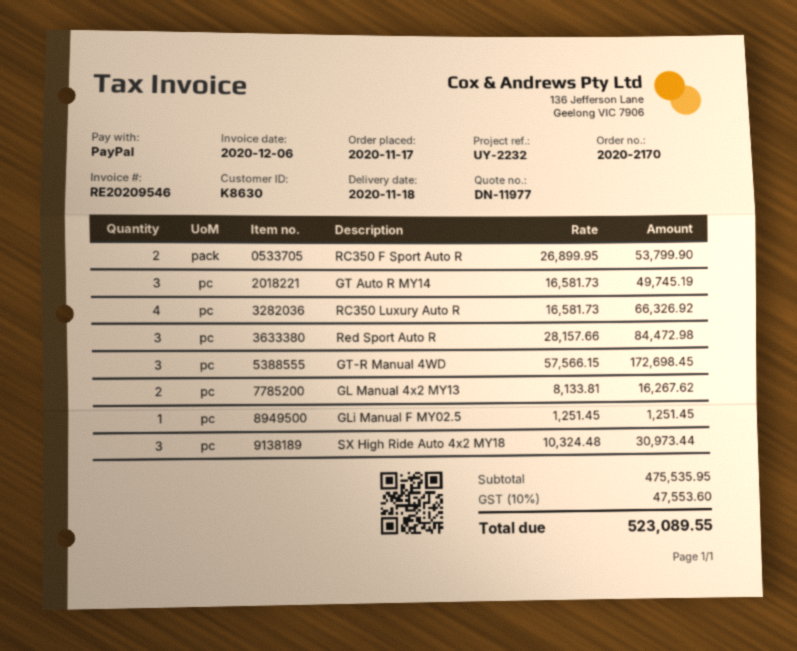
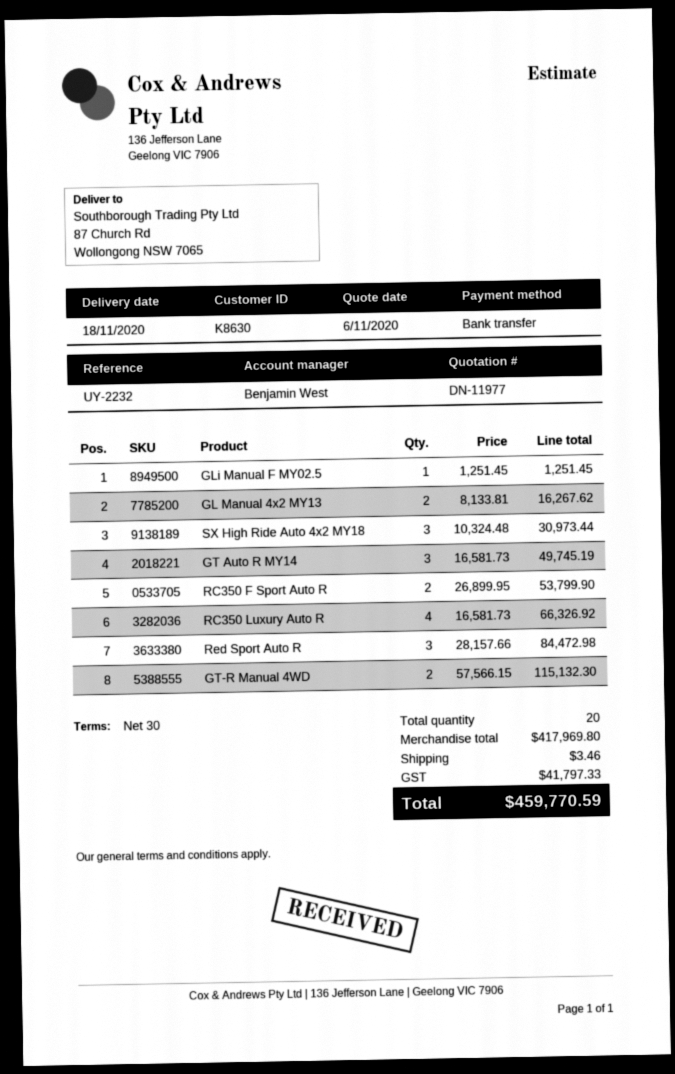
payment method: PayPal -> bank transfer
GT-R Manual 4WD: 3 x 57566.15 = 172698.45 -> 2 x 57566.15 = 115132.30
subtotal: 475535.95 -> 417969.80
shipping: none -> 3.46
tax: 47553.60 -> 41797.33
total: 523089.55 -> 459770.59

